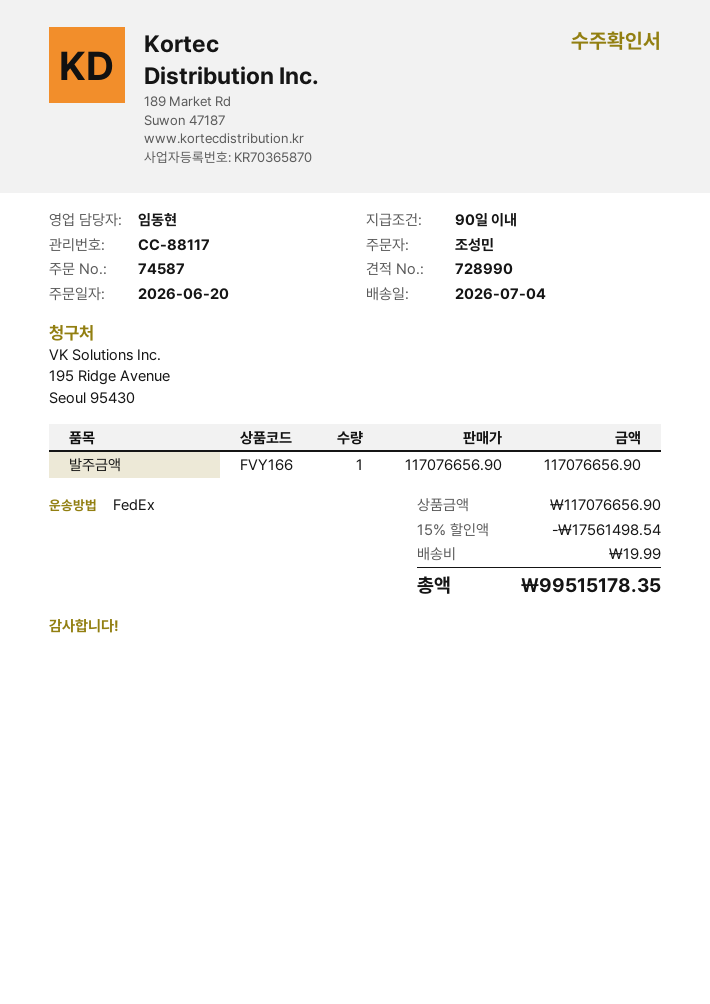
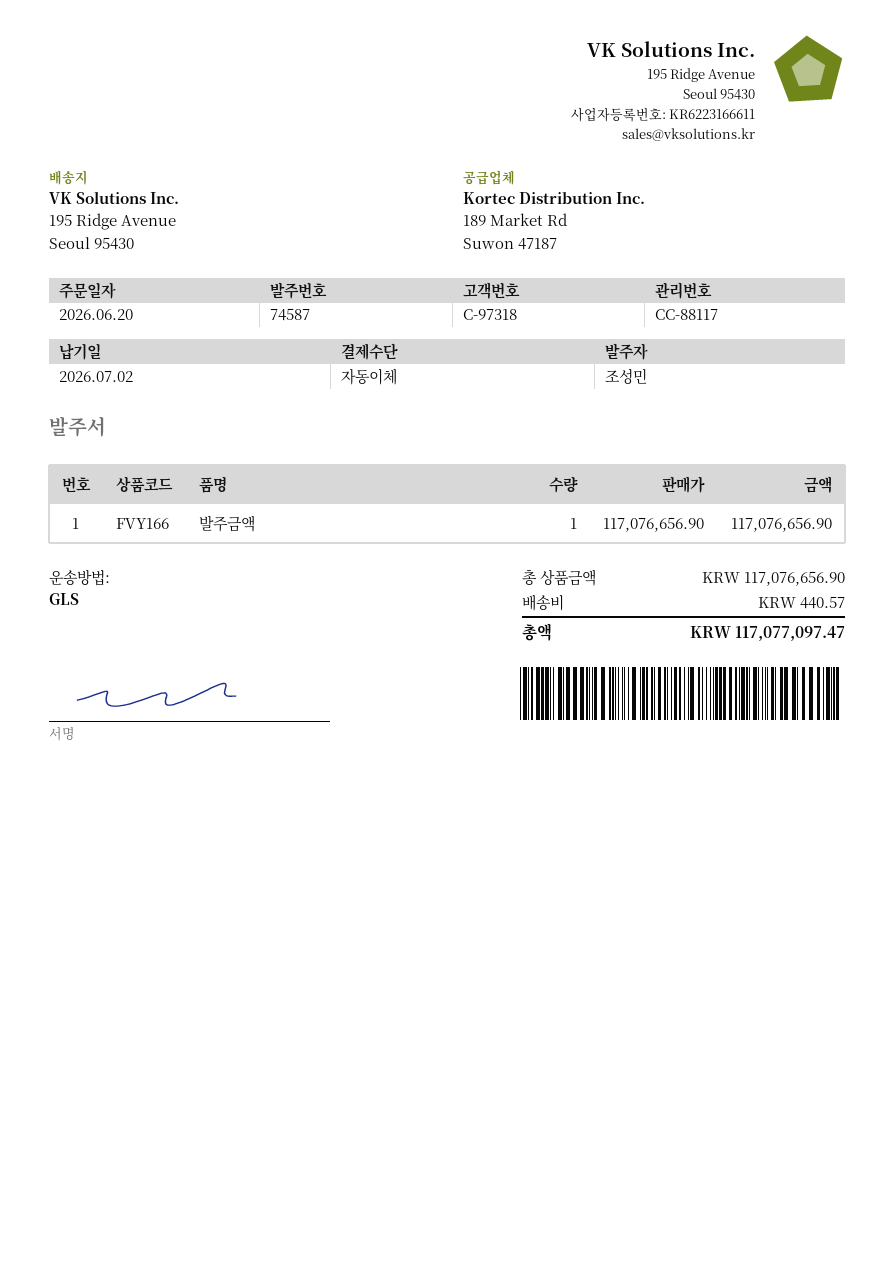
delivery date: 2026-07-04 -> 2026-07-02
shipping method: FedEx -> GLS
discount: 15% = 17561498.54 -> none
shipping: 19.99 -> 440.57
total: 99515178.35 -> 117077097.47

